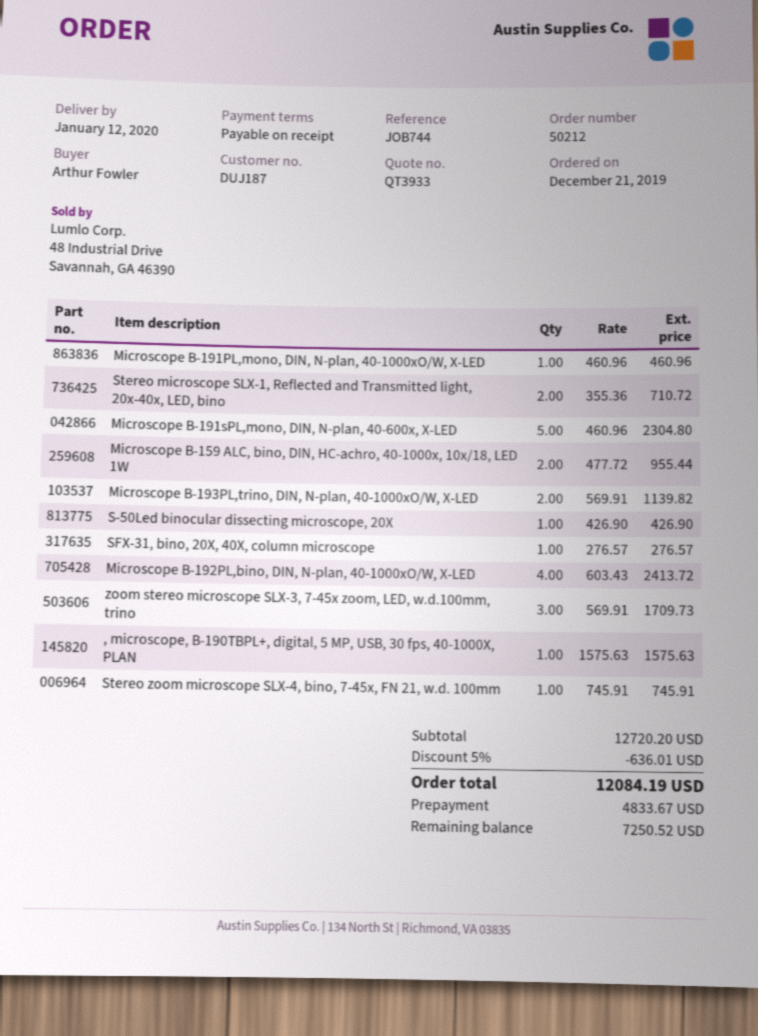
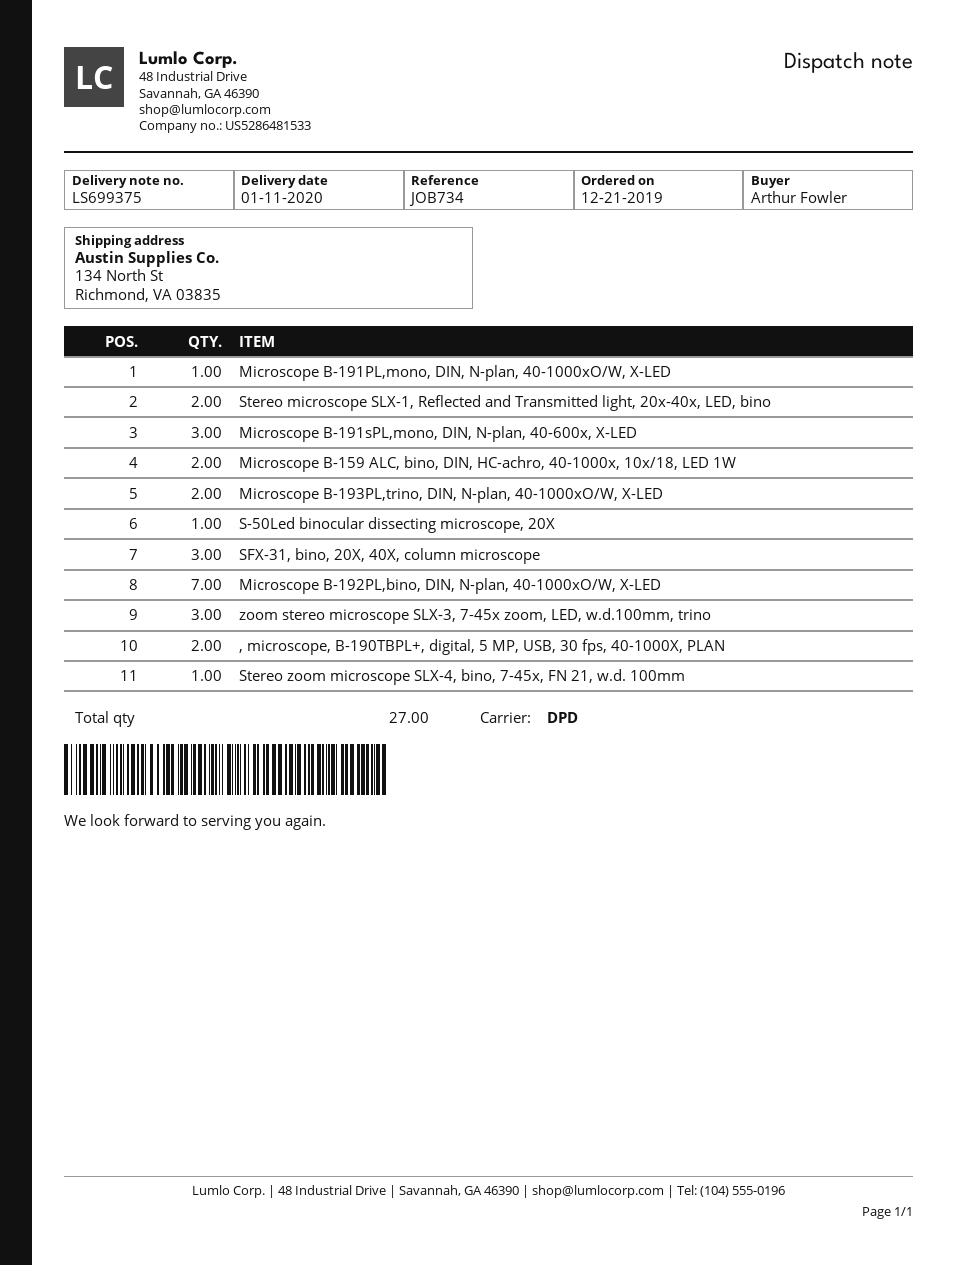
delivery date: 2020-01-12 -> 2020-01-11
reference: JOB744 -> JOB734
Microscope B-191sPL,mono, DIN, N-plan, 40-600x, X-LED: 5 -> 3
SFX-31, bino, 20X, 40X, column microscope: 1 -> 3
Microscope B-192PL,bino, DIN, N-plan, 40-1000xO/W, X-LED: 4 -> 7
, microscope, B-190TBPL+, digital, 5 MP, USB, 30 fps, 40-1000X, PLAN: 1 -> 2

